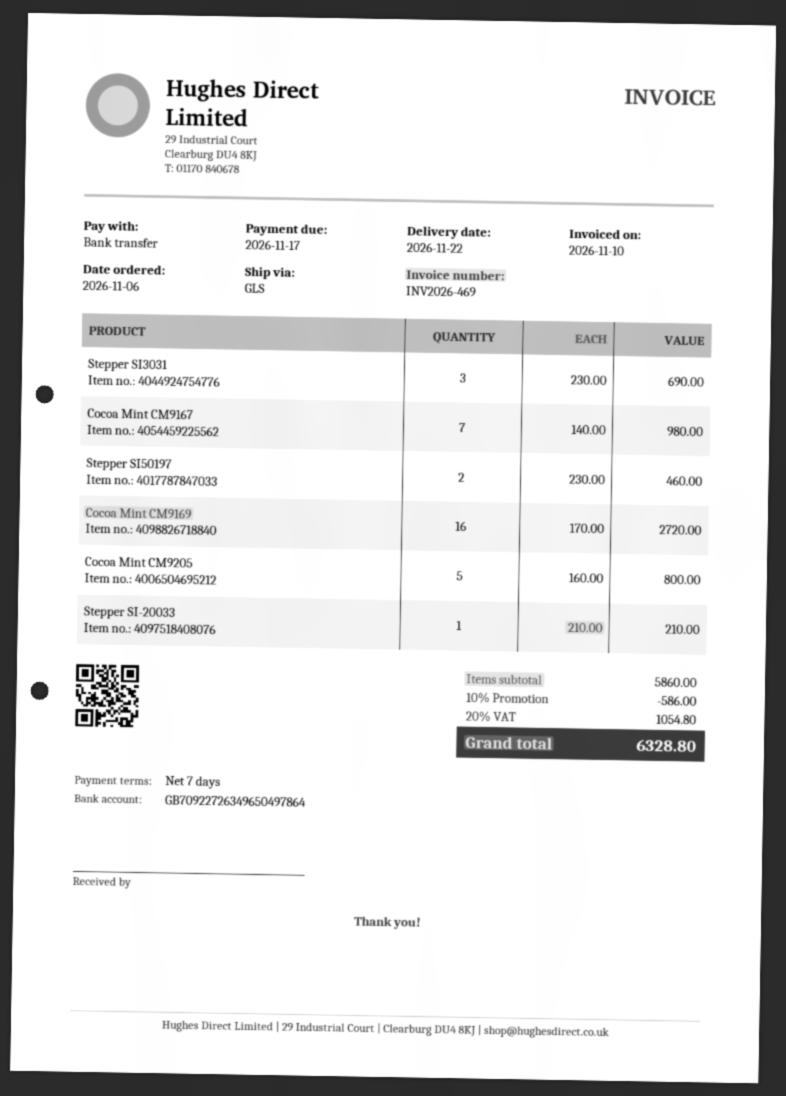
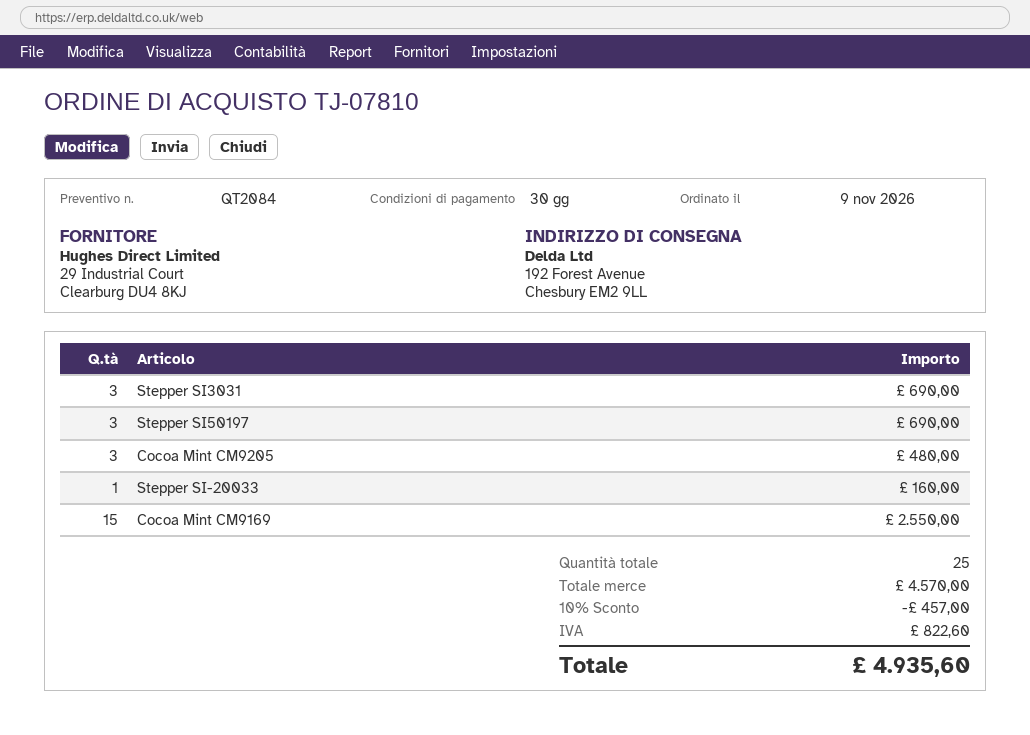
order date: 2026-11-06 -> 2026-11-09
payment terms: 7 days -> 30 days
Cocoa Mint CM9167: 7 for 980.00 -> none
Stepper SI50197: 2 for 460.00 -> 3 for 690.00
Cocoa Mint CM9169: 16 for 2720.00 -> 15 for 2550.00
Cocoa Mint CM9205: 5 for 800.00 -> 3 for 480.00
Stepper SI-20033: 1 for 210.00 -> 1 for 160.00
subtotal: 5860.00 -> 4570.00
discount: 10% = 586.00 -> 10% = 457.00
tax: 1054.80 -> 822.60
total: 6328.80 -> 4935.60

